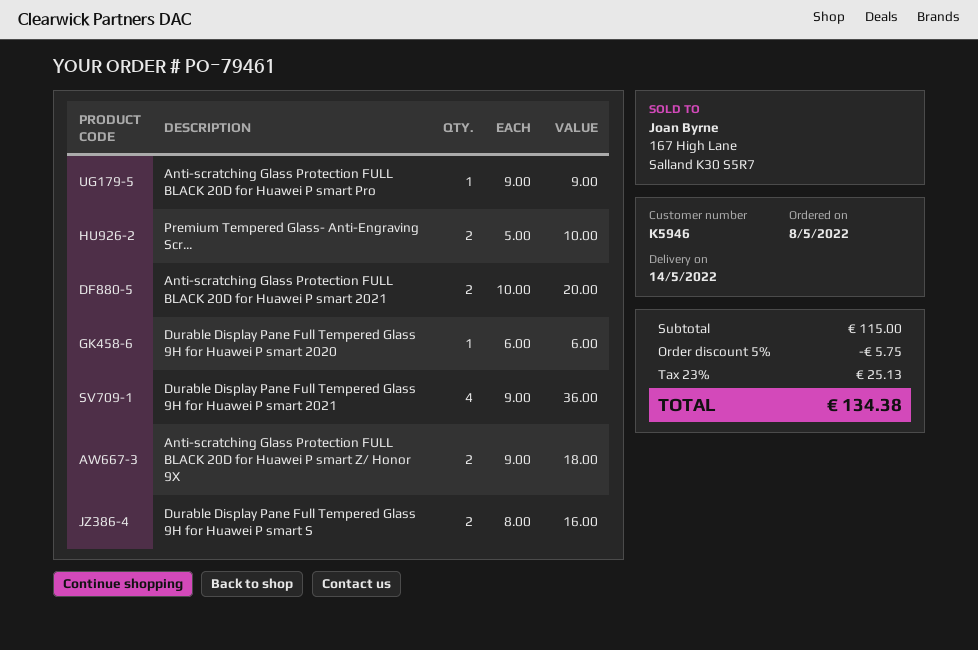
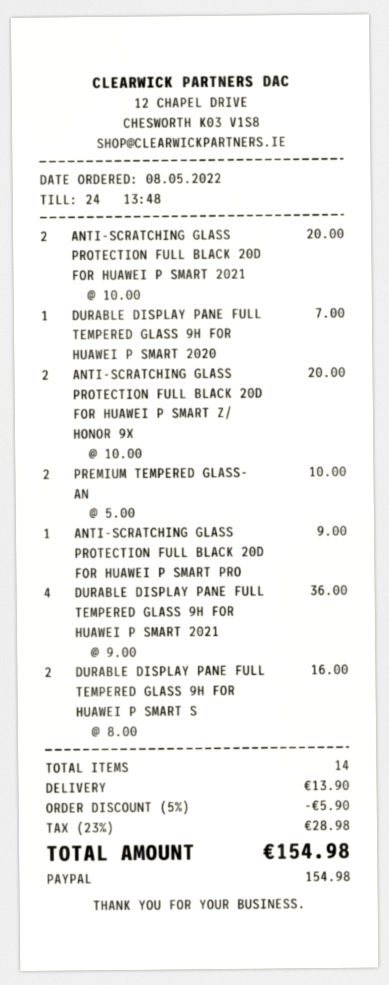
Durable Display Pane Full Tempered Glass 9H for Huawei P smart 2020: 1 x 6.00 = 6.00 -> 1 x 7.00 = 7.00
Anti-scratching Glass Protection FULL BLACK 20D for Huawei P smart Z/ Honor 9X: 2 x 9.00 = 18.00 -> 2 x 10.00 = 20.00
discount: 5% = 5.75 -> 5% = 5.90
shipping: none -> 13.90
tax: 23% = 25.13 -> 23% = 28.98
total: 134.38 -> 154.98

